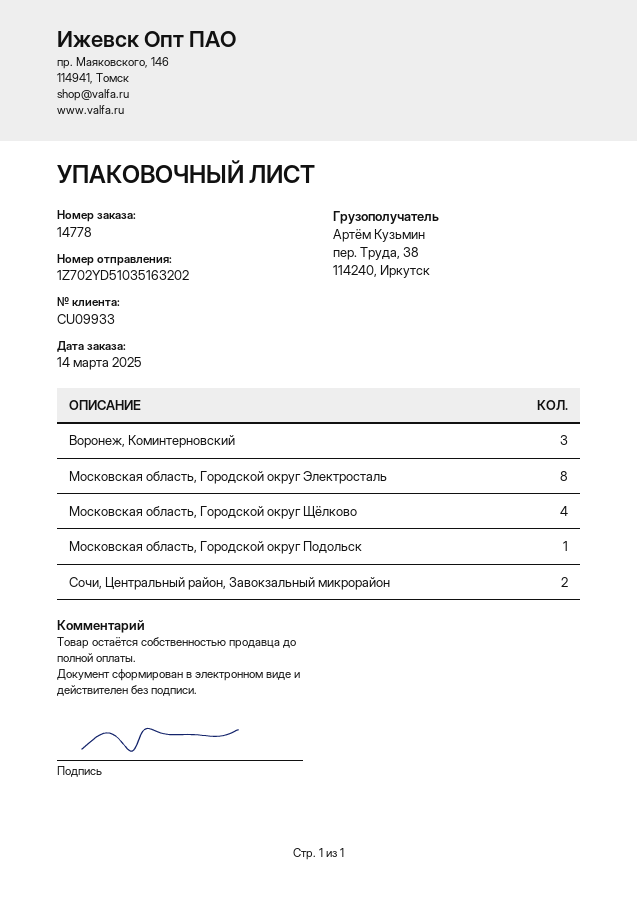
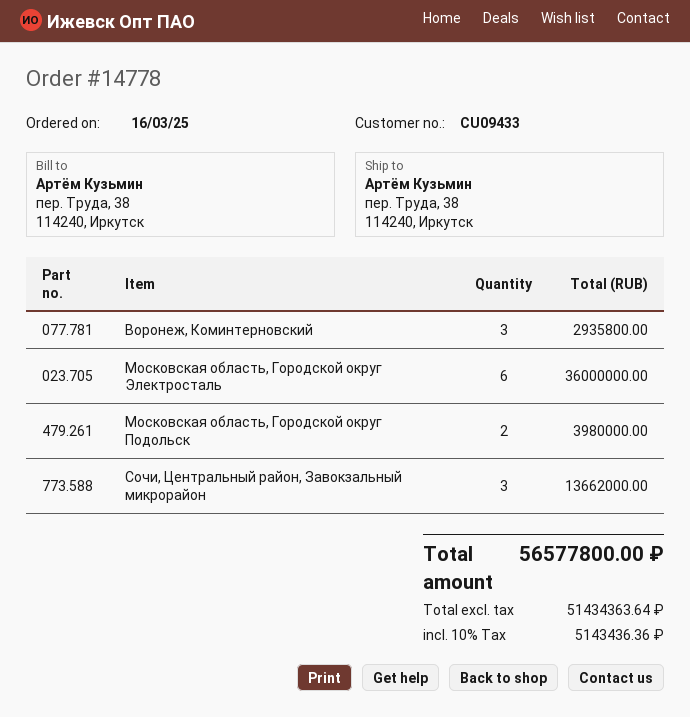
order date: 2025-03-14 -> 2025-03-16
customer number: CU09933 -> CU09433
Московская область, Городской округ Электросталь: 8 -> 6
Московская область, Городской округ Щёлково: 4 -> none
Московская область, Городской округ Подольск: 1 -> 2
Сочи, Центральный район, Завокзальный микрорайон: 2 -> 3

